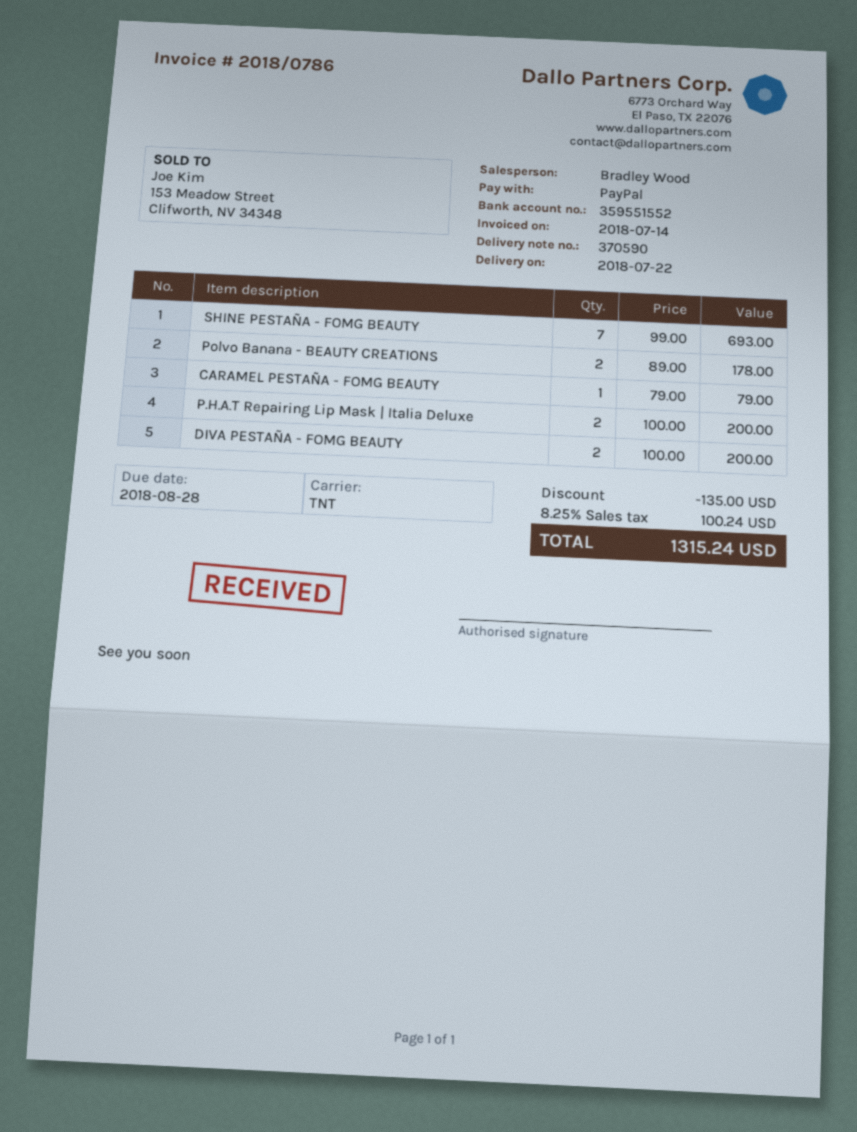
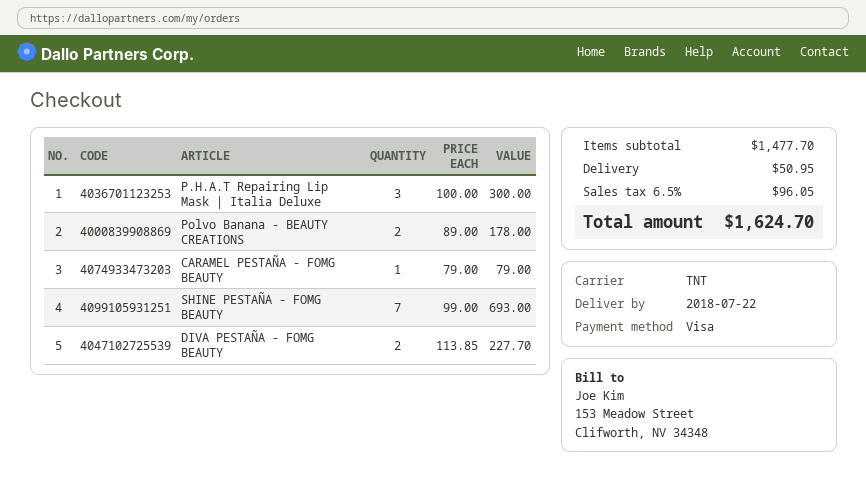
payment method: PayPal -> Visa
P.H.A.T Repairing Lip Mask | Italia Deluxe: 2 x 100.00 = 200.00 -> 3 x 100.00 = 300.00
DIVA PESTAÑA - FOMG BEAUTY: 2 x 100.00 = 200.00 -> 2 x 113.85 = 227.70
discount: 135.00 -> none
shipping: none -> 50.95
tax: 8.25% = 100.24 -> 6.5% = 96.05
total: 1315.24 -> 1624.70

